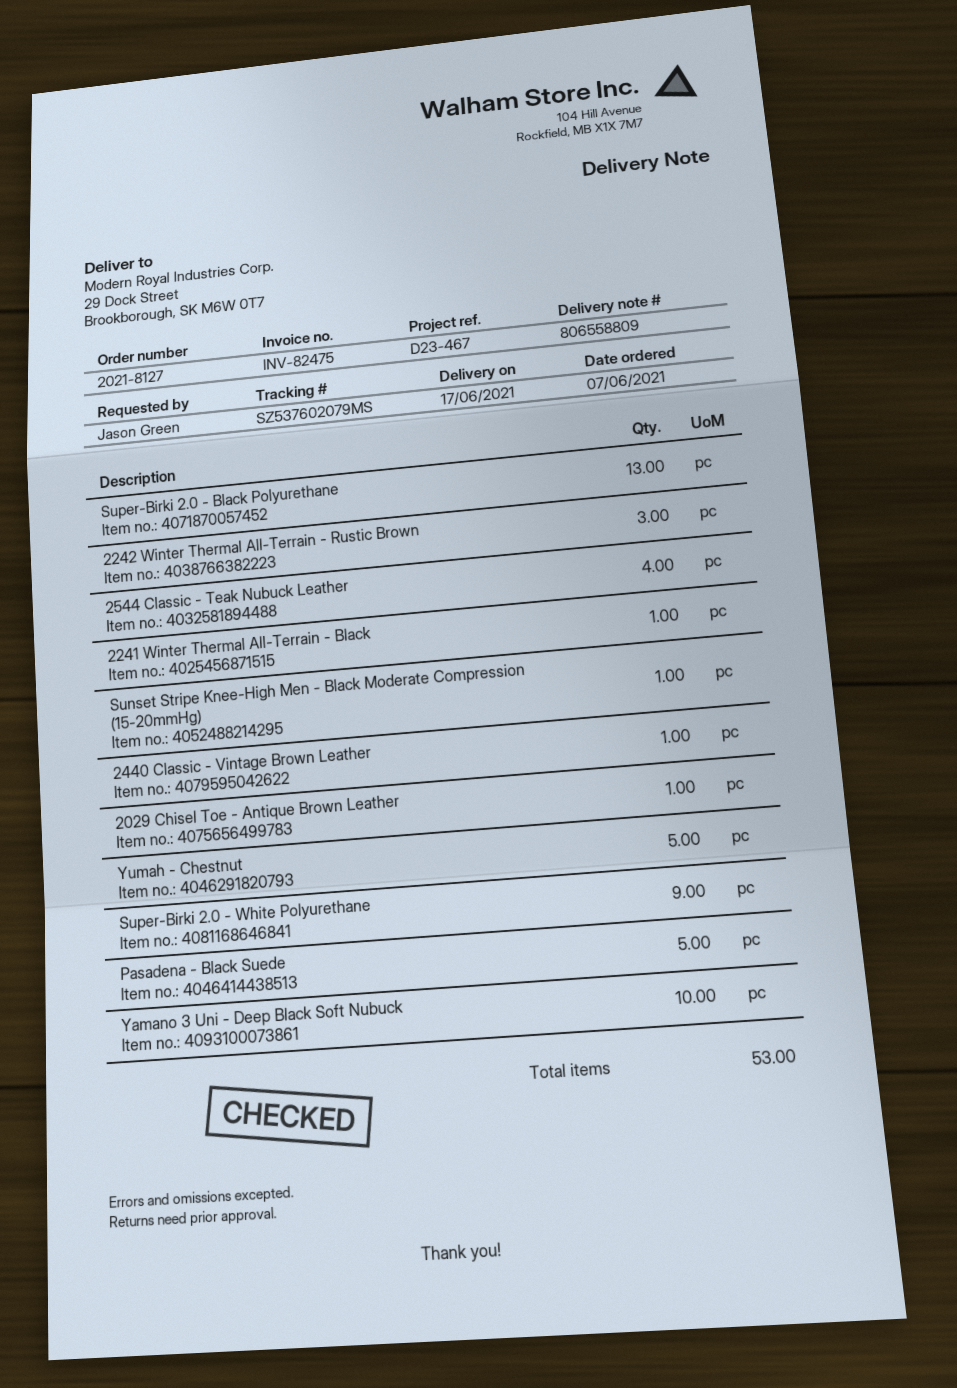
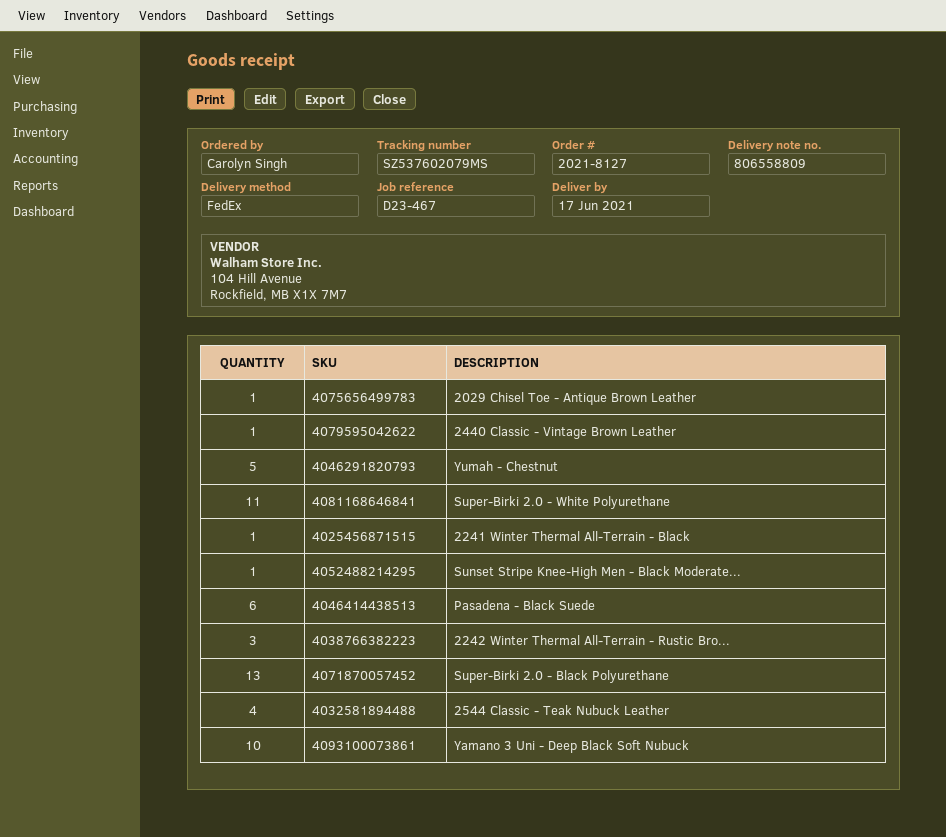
ordered by: Jason Green -> Carolyn Singh
Super-Birki 2.0 - White Polyurethane: 9 -> 11
Pasadena - Black Suede: 5 -> 6

